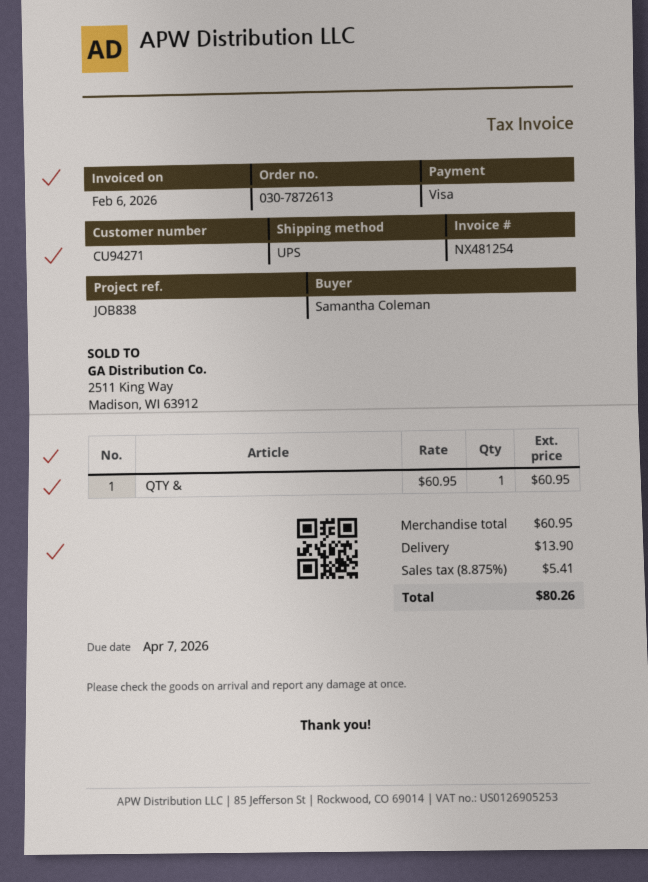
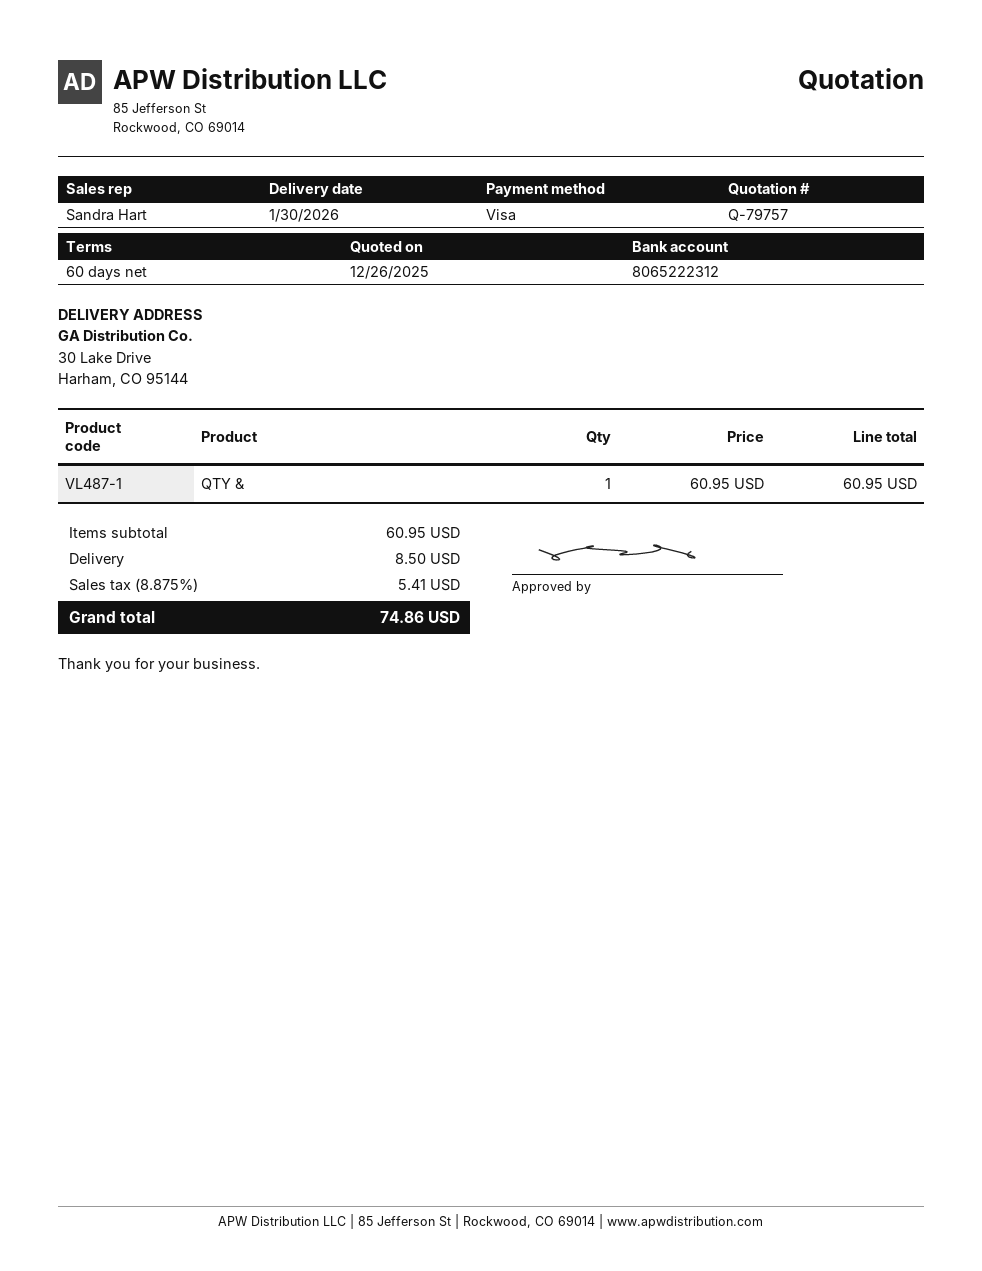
shipping: 13.90 -> 8.50
total: 80.26 -> 74.86

